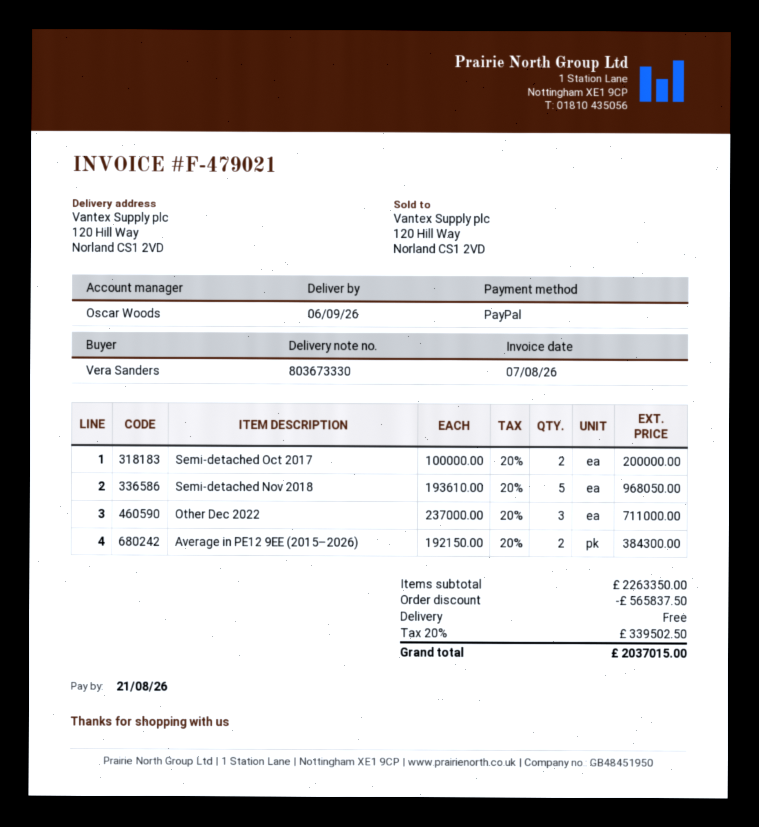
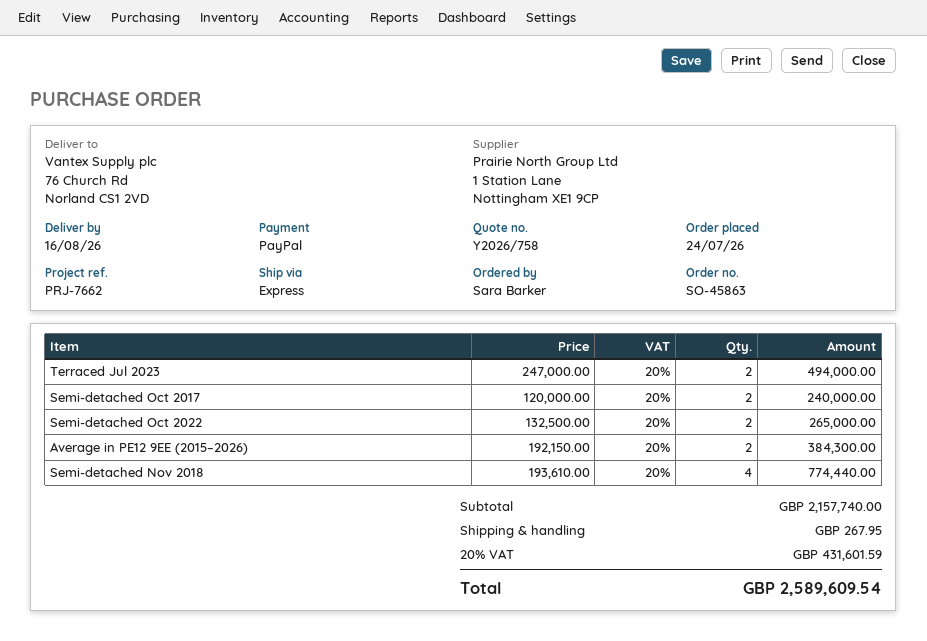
delivery date: 2026-09-06 -> 2026-08-16
ordered by: Vera Sanders -> Sara Barker
ship to: 120 Hill Way, Norland CS1 2VD -> 76 Church Rd, Norland CS1 2VD
Semi-detached Oct 2017: 2 x 100000.00 = 200000.00 -> 2 x 120000.00 = 240000.00
Semi-detached Nov 2018: 5 x 193610.00 = 968050.00 -> 4 x 193610.00 = 774440.00
Other Dec 2022: 3 x 237000.00 = 711000.00 -> none
Terraced Jul 2023: none -> 2 x 247000.00 = 494000.00
Semi-detached Oct 2022: none -> 2 x 132500.00 = 265000.00
subtotal: 2263350.00 -> 2157740.00
discount: 565837.50 -> none
shipping: 0.00 -> 267.95
tax: 20% = 339502.50 -> 20% = 431601.59
total: 2037015.00 -> 2589609.54

